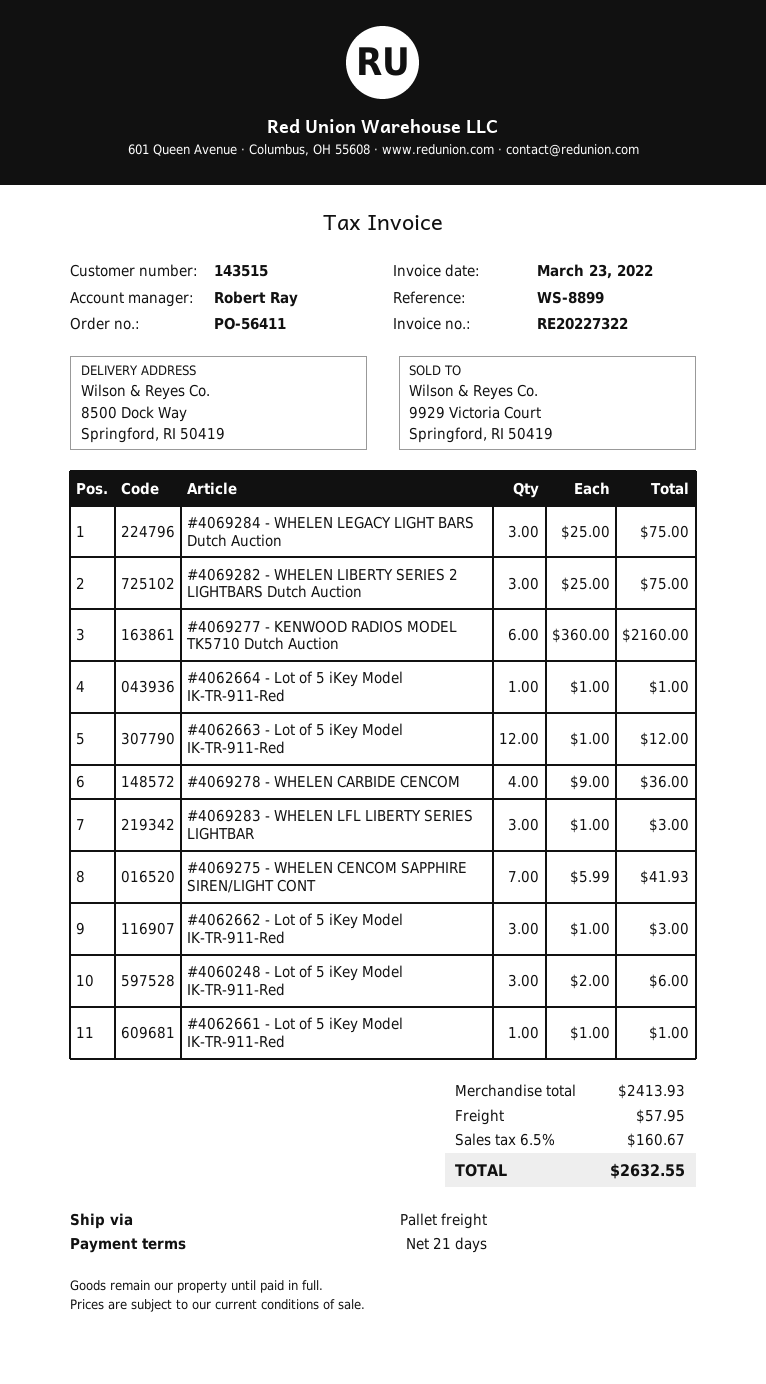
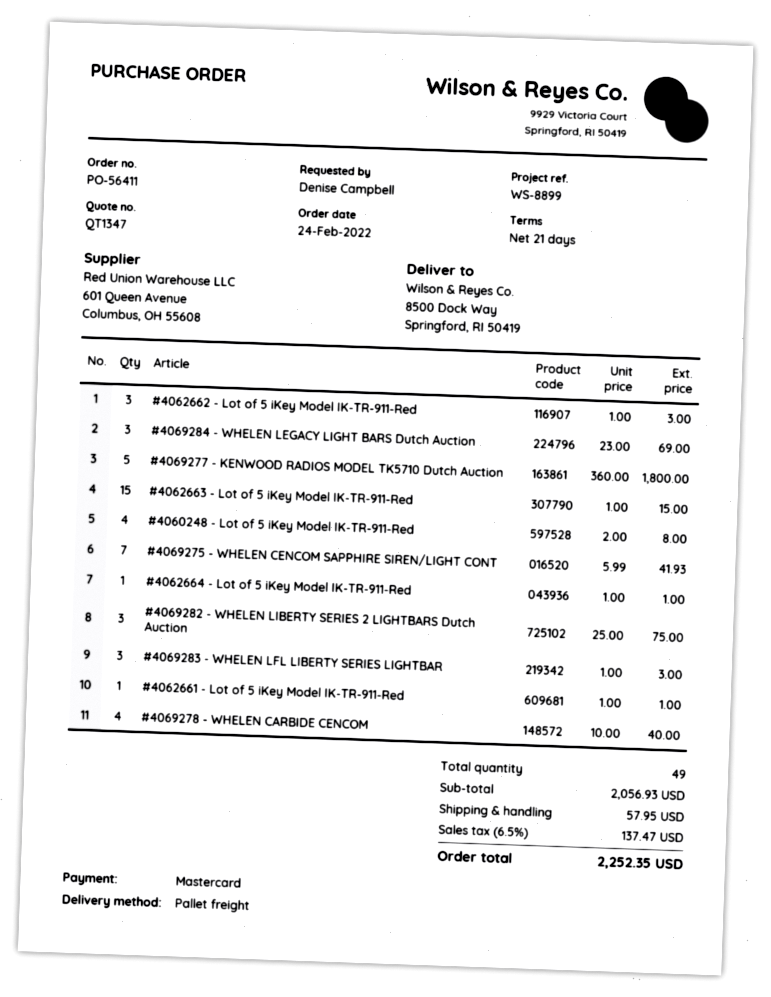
#4069284 - WHELEN LEGACY LIGHT BARS Dutch Auction: 3 x 25.00 = 75.00 -> 3 x 23.00 = 69.00
#4069277 - KENWOOD RADIOS MODEL TK5710 Dutch Auction: 6 x 360.00 = 2160.00 -> 5 x 360.00 = 1800.00
#4062663 - Lot of 5 iKey Model IK-TR-911-Red: 12 x 1.00 = 12.00 -> 15 x 1.00 = 15.00
#4069278 - WHELEN CARBIDE CENCOM: 4 x 9.00 = 36.00 -> 4 x 10.00 = 40.00
#4060248 - Lot of 5 iKey Model IK-TR-911-Red: 3 x 2.00 = 6.00 -> 4 x 2.00 = 8.00
subtotal: 2413.93 -> 2056.93
tax: 6.5% = 160.67 -> 6.5% = 137.47
total: 2632.55 -> 2252.35

